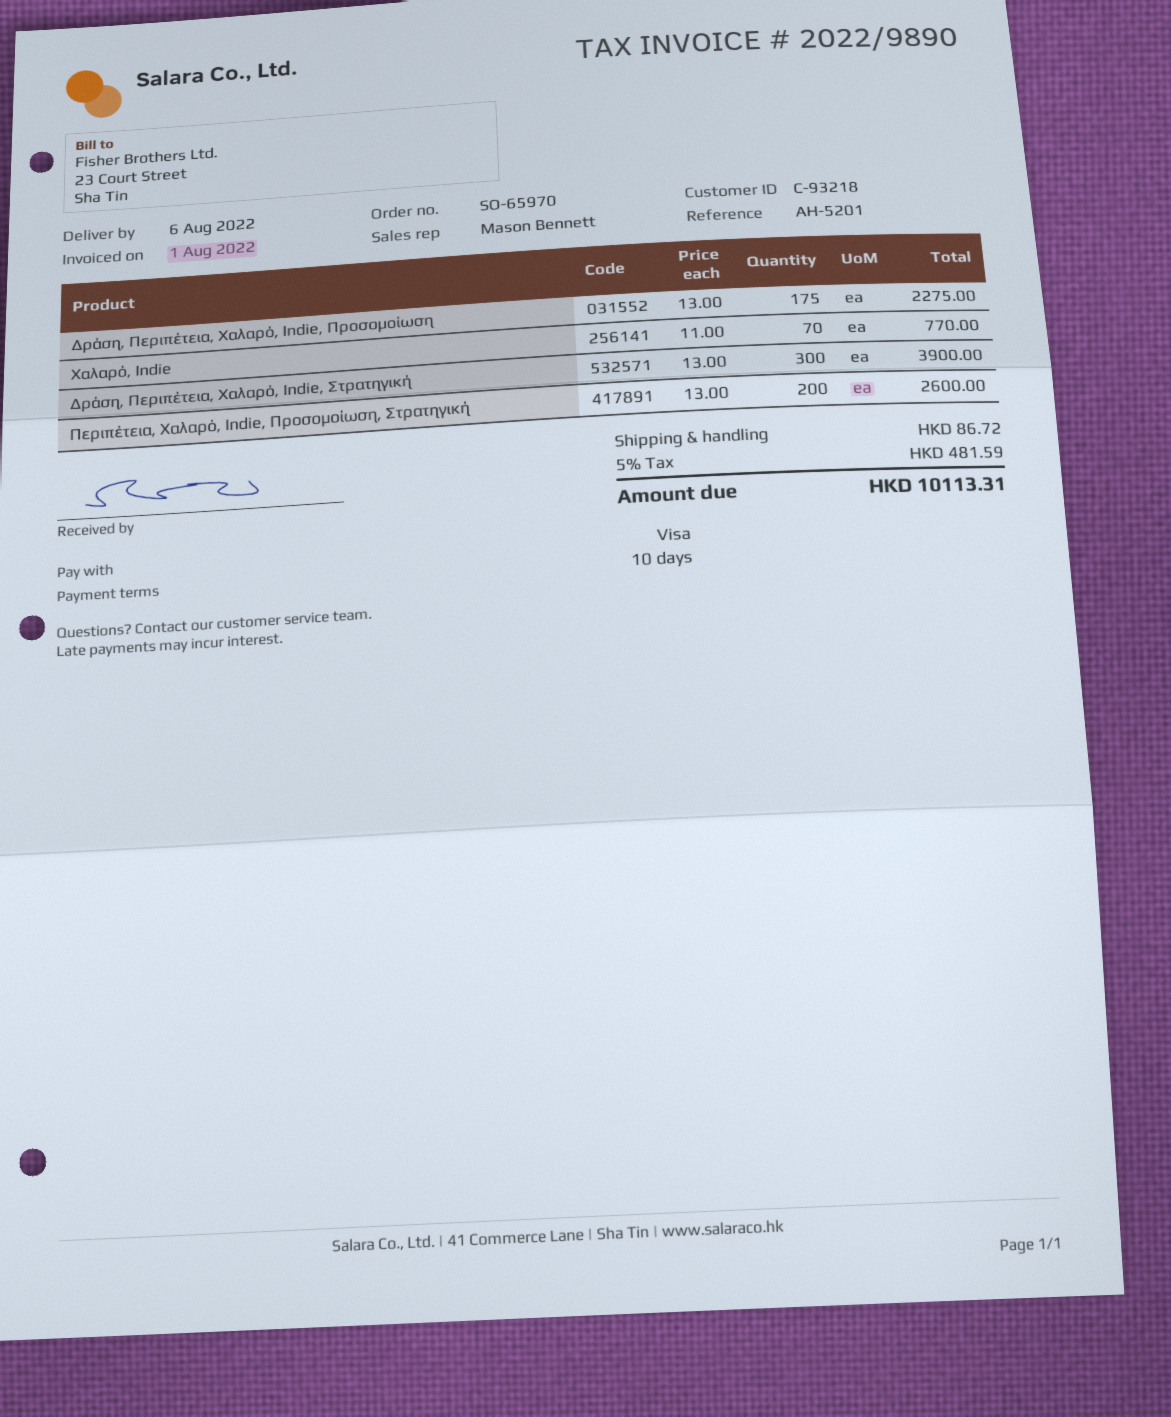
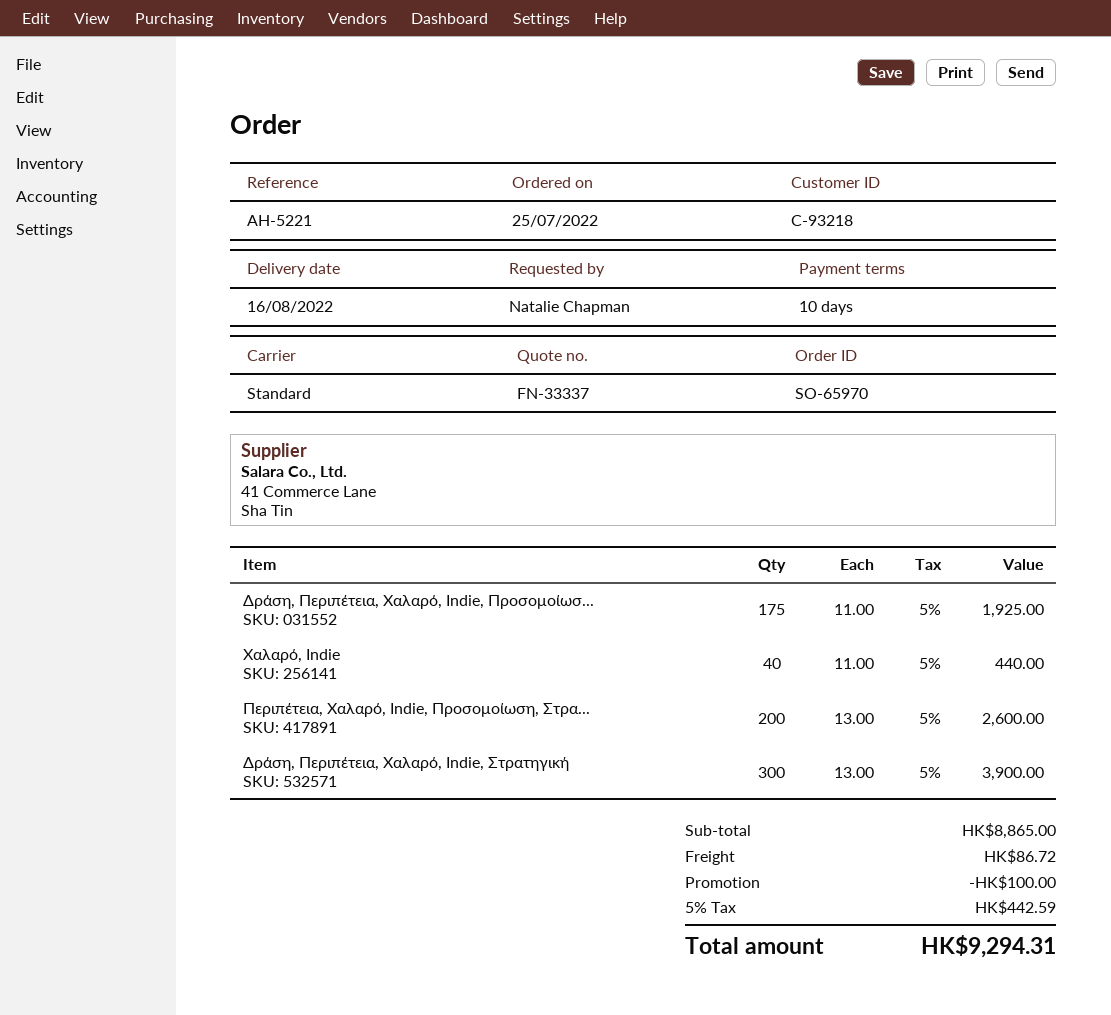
delivery date: 2022-08-06 -> 2022-08-16
reference: AH-5201 -> AH-5221
Δράση, Περιπέτεια, Χαλαρό, Indie, Προσομοίωση: 175 x 13.00 = 2275.00 -> 175 x 11.00 = 1925.00
Χαλαρό, Indie: 70 x 11.00 = 770.00 -> 40 x 11.00 = 440.00
discount: none -> 100.00
tax: 5% = 481.59 -> 5% = 442.59
total: 10113.31 -> 9294.31

